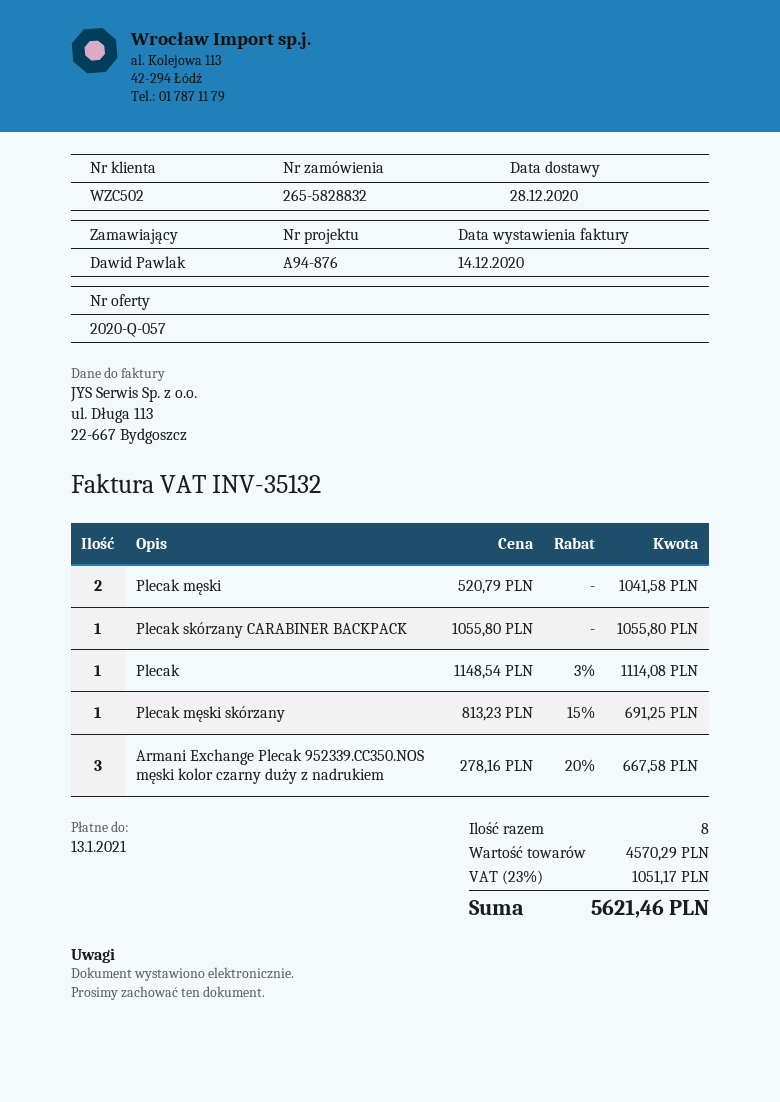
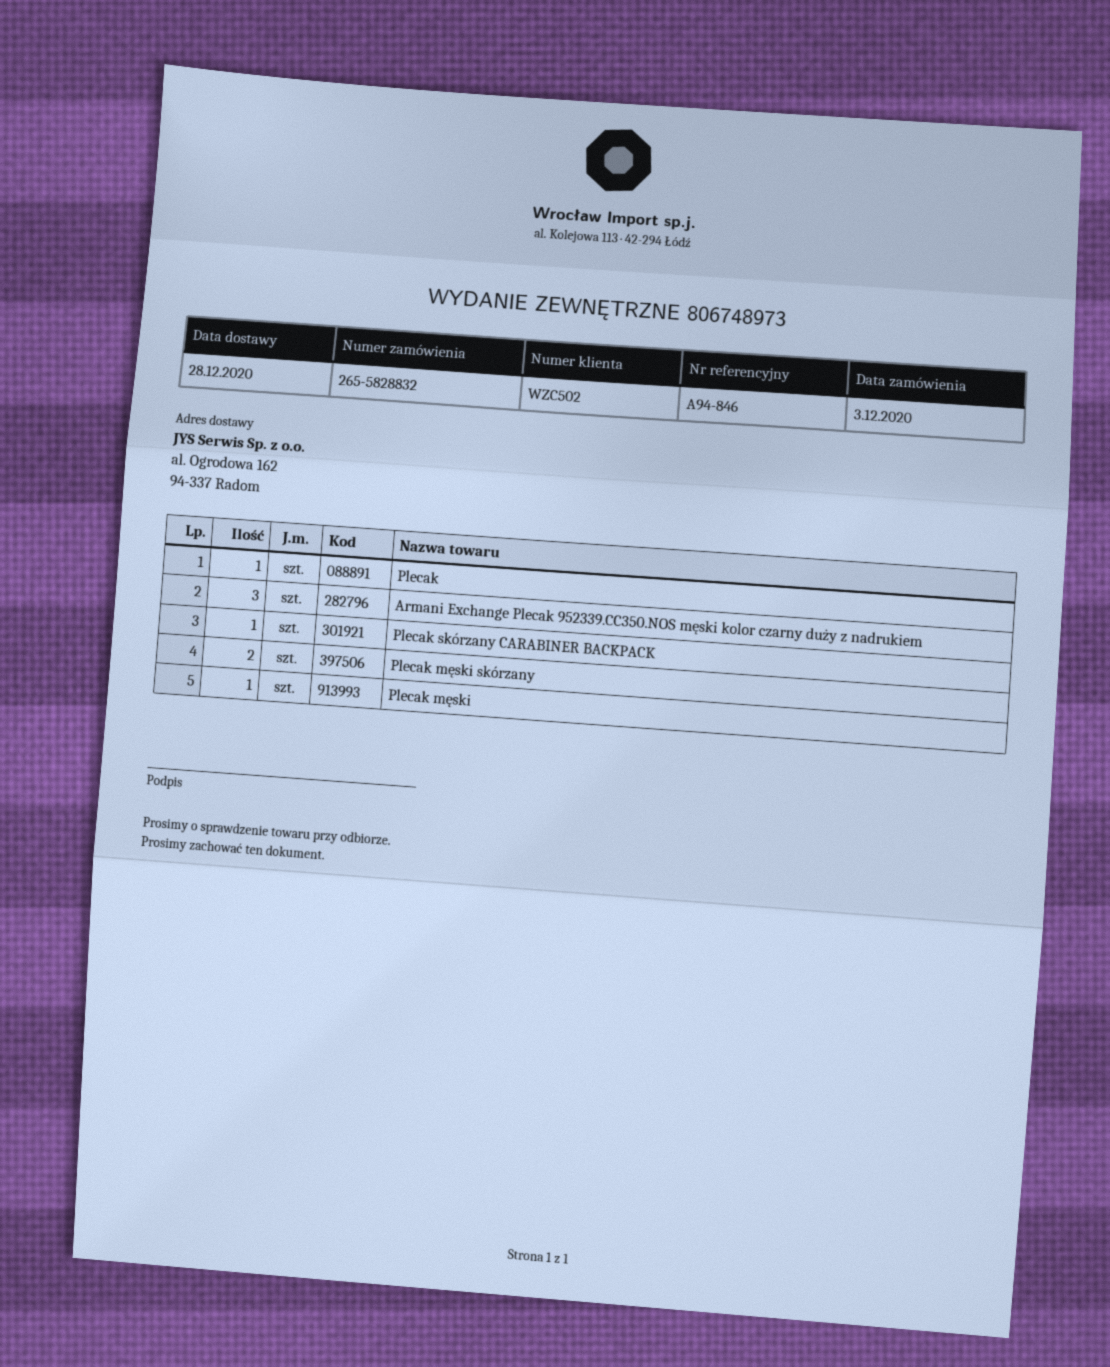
reference: A94-876 -> A94-846
Plecak męski: 2 -> 1
Plecak męski skórzany: 1 -> 2

